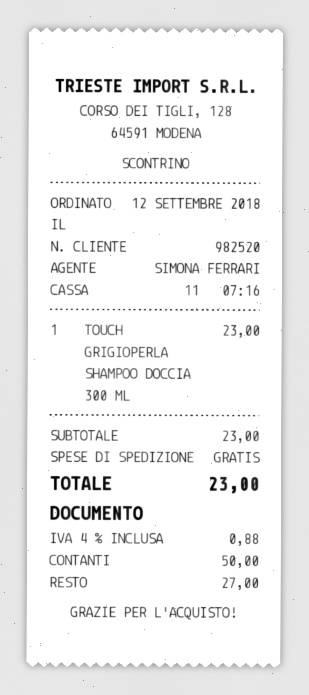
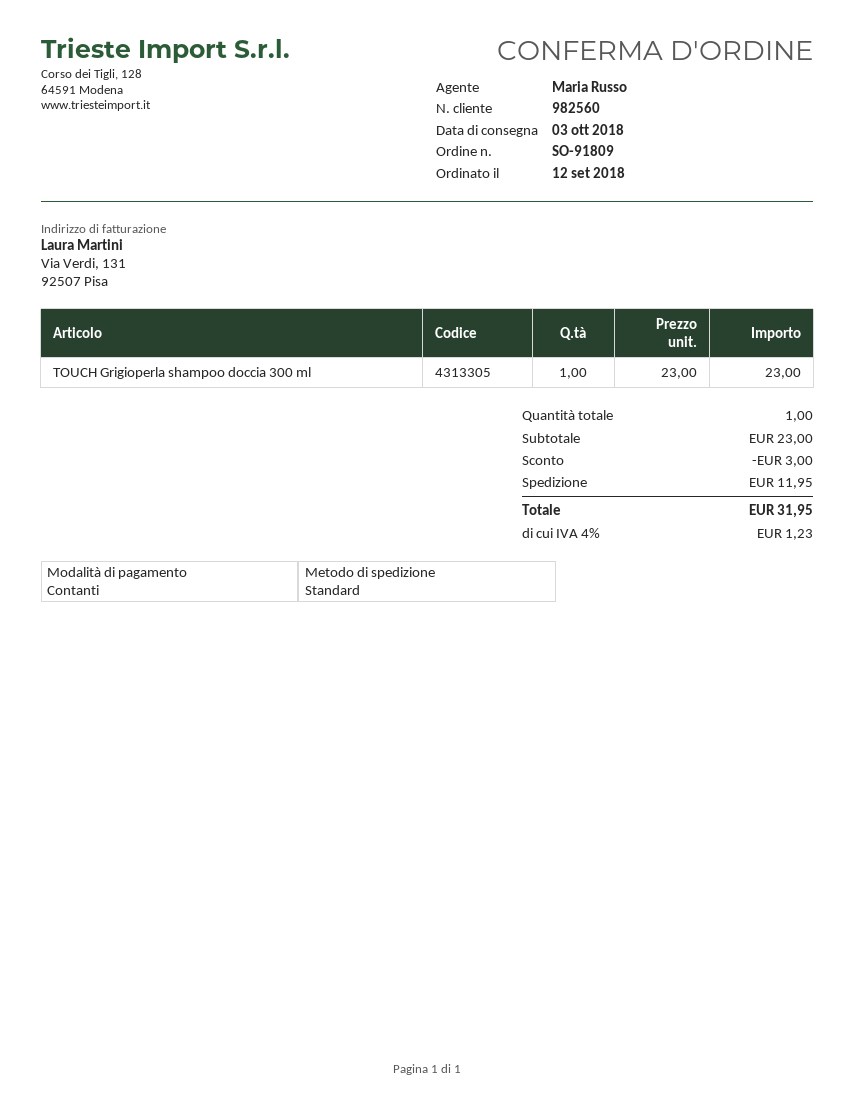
customer number: 982520 -> 982560
sales rep: SIMONA FERRARI -> Maria Russo
discount: none -> 3.00
shipping: 0.00 -> 11.95
tax: 4% = 0.88 -> 4% = 1.23
total: 23.00 -> 31.95

